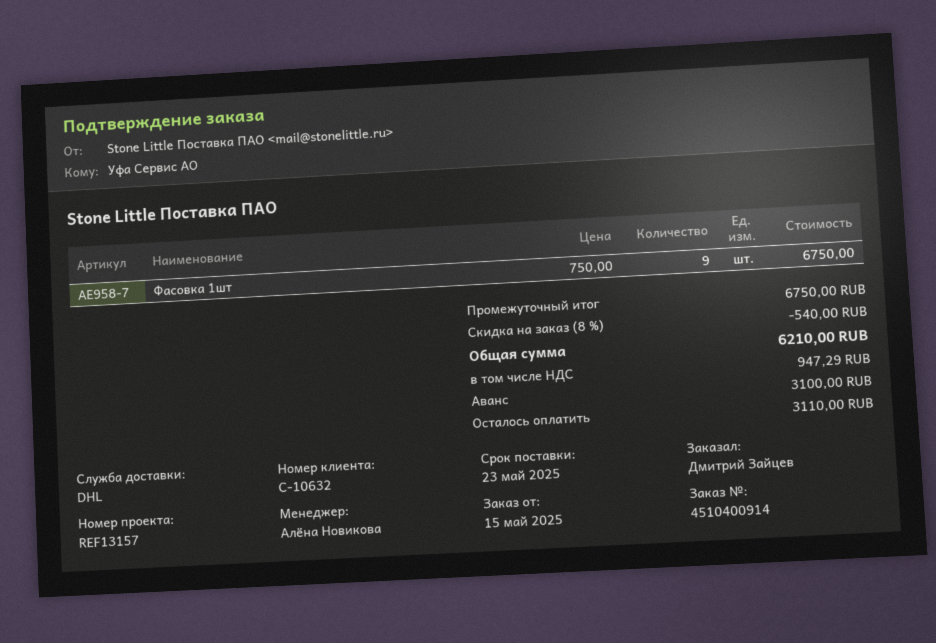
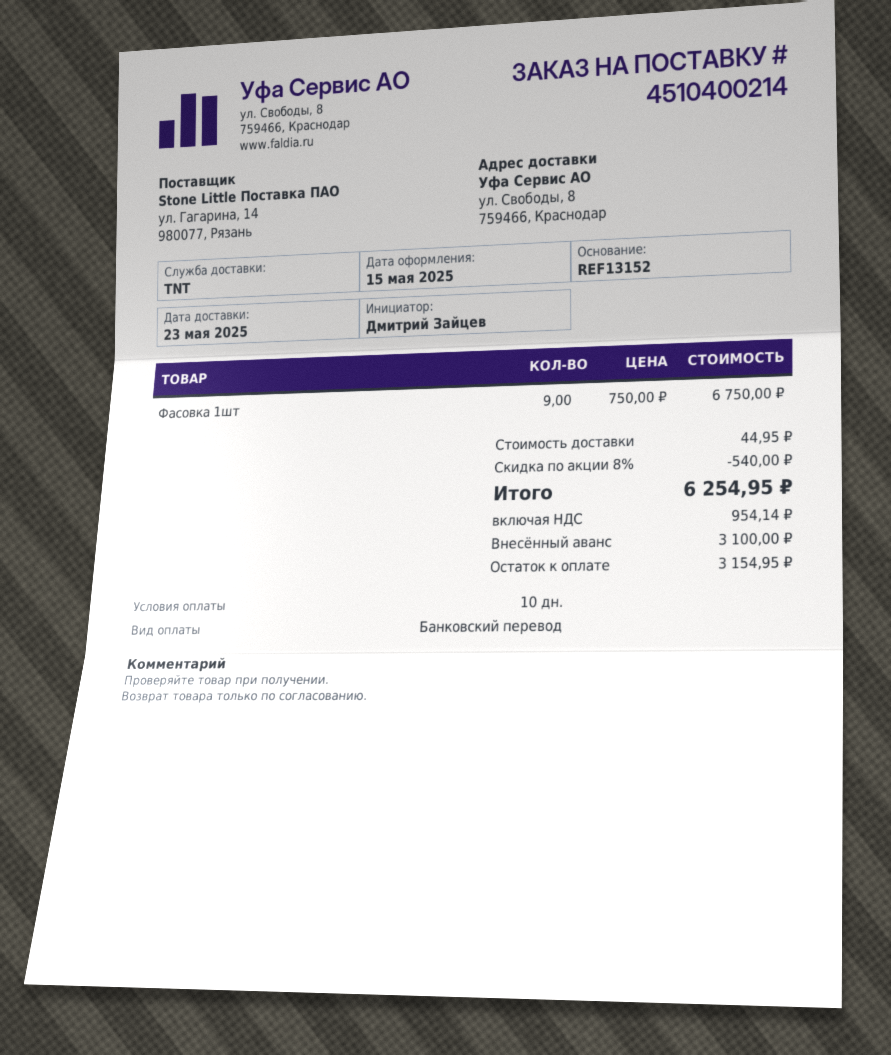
order number: 4510400914 -> 4510400214
reference: REF13157 -> REF13152
shipping method: DHL -> TNT
shipping: none -> 44.95
tax: 947.29 -> 954.14
total: 6210.00 -> 6254.95
balance: 3110.00 -> 3154.95

